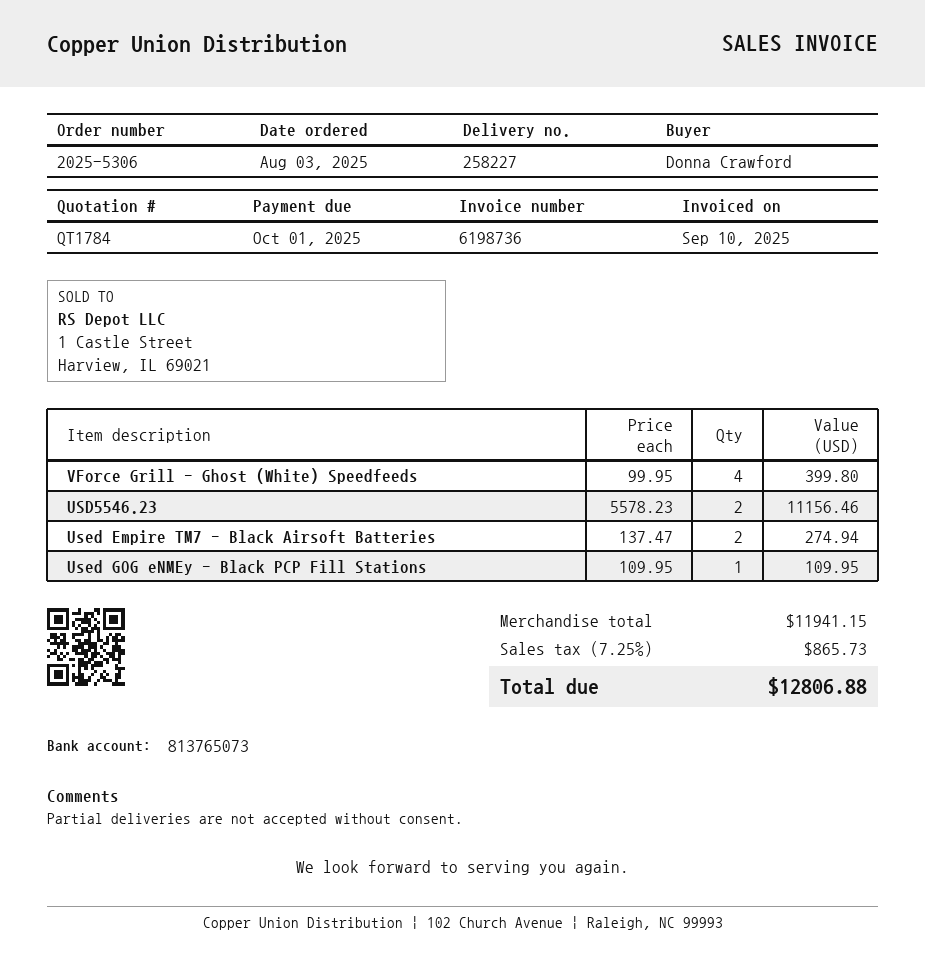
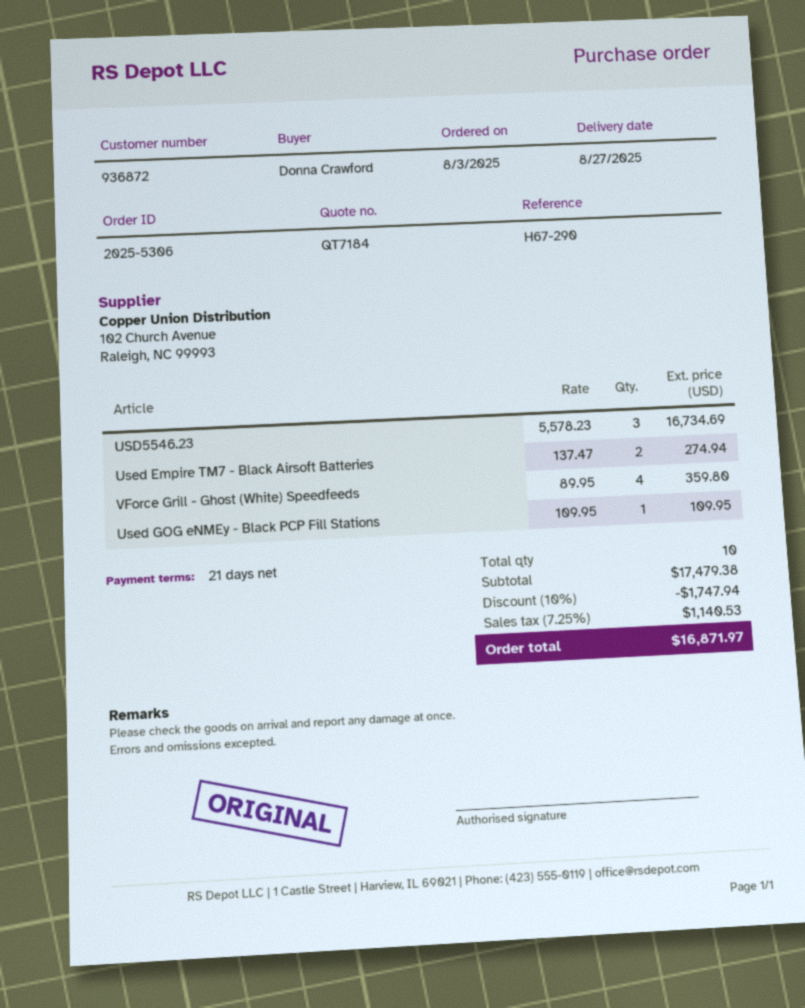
quote number: QT1784 -> QT7184
VForce Grill - Ghost (White) Speedfeeds: 4 x 99.95 = 399.80 -> 4 x 89.95 = 359.80
USD5546.23: 2 x 5578.23 = 11156.46 -> 3 x 5578.23 = 16734.69
subtotal: 11941.15 -> 17479.38
discount: none -> 10% = 1747.94
tax: 7.25% = 865.73 -> 7.25% = 1140.53
total: 12806.88 -> 16871.97

